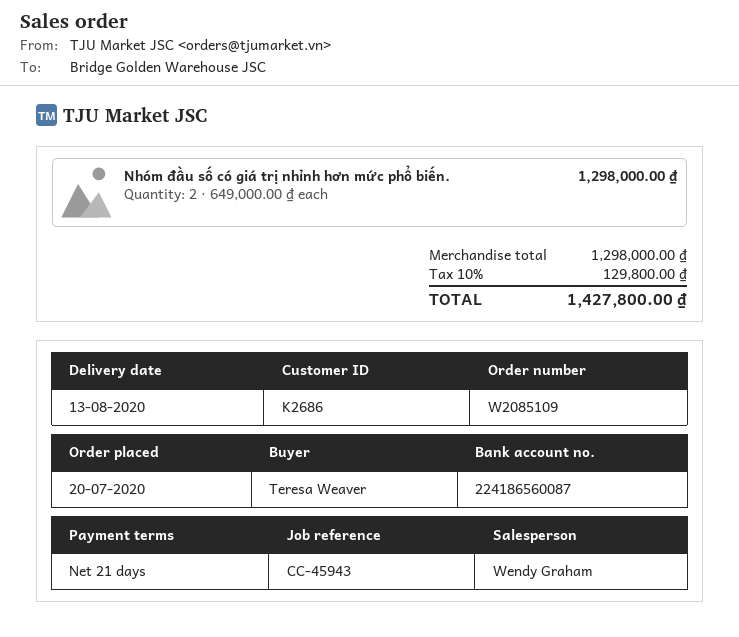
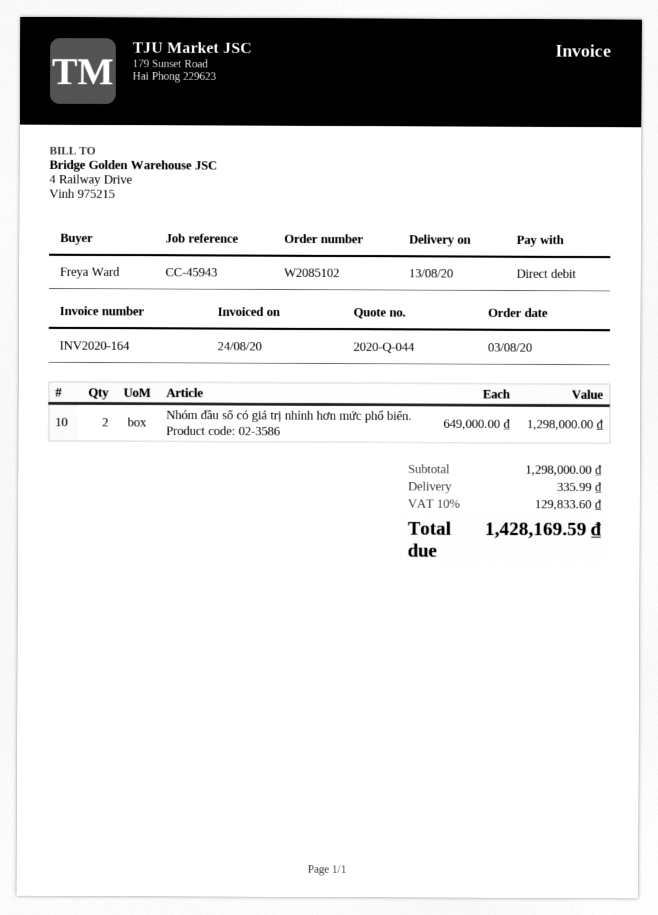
order number: W2085109 -> W2085102
order date: 2020-07-20 -> 2020-08-03
ordered by: Teresa Weaver -> Freya Ward
shipping: none -> 335.99
tax: 10% = 129800.00 -> 10% = 129833.60
total: 1427800.00 -> 1428169.59

